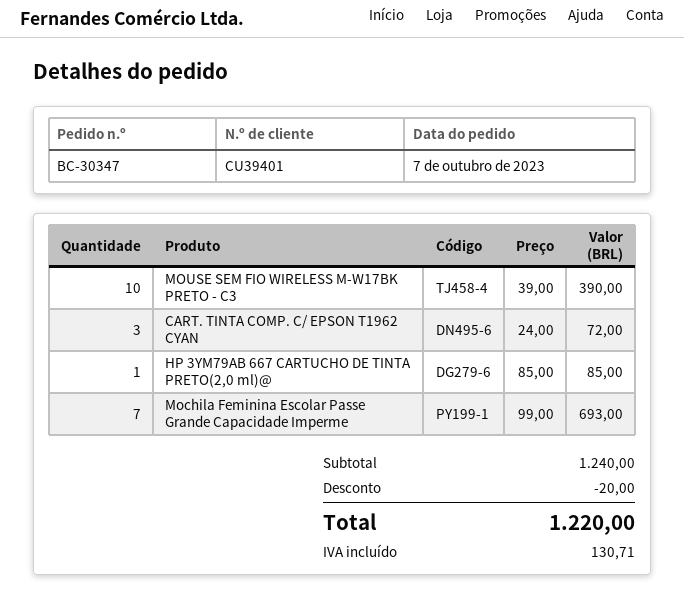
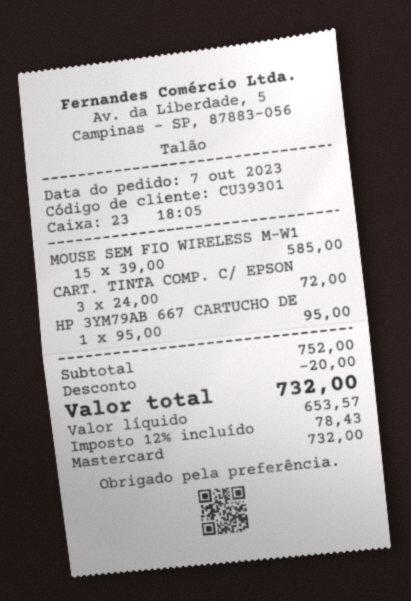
customer number: CU39401 -> CU39301
MOUSE SEM FIO WIRELESS M-W17BK PRETO - C3: 10 x 39.00 = 390.00 -> 15 x 39.00 = 585.00
HP 3YM79AB 667 CARTUCHO DE TINTA PRETO(2,0 ml)@: 1 x 85.00 = 85.00 -> 1 x 95.00 = 95.00
Mochila Feminina Escolar Passe Grande Capacidade Imperme: 7 x 99.00 = 693.00 -> none
subtotal: 1240.00 -> 752.00
tax: 130.71 -> 78.43
total: 1220.00 -> 732.00

